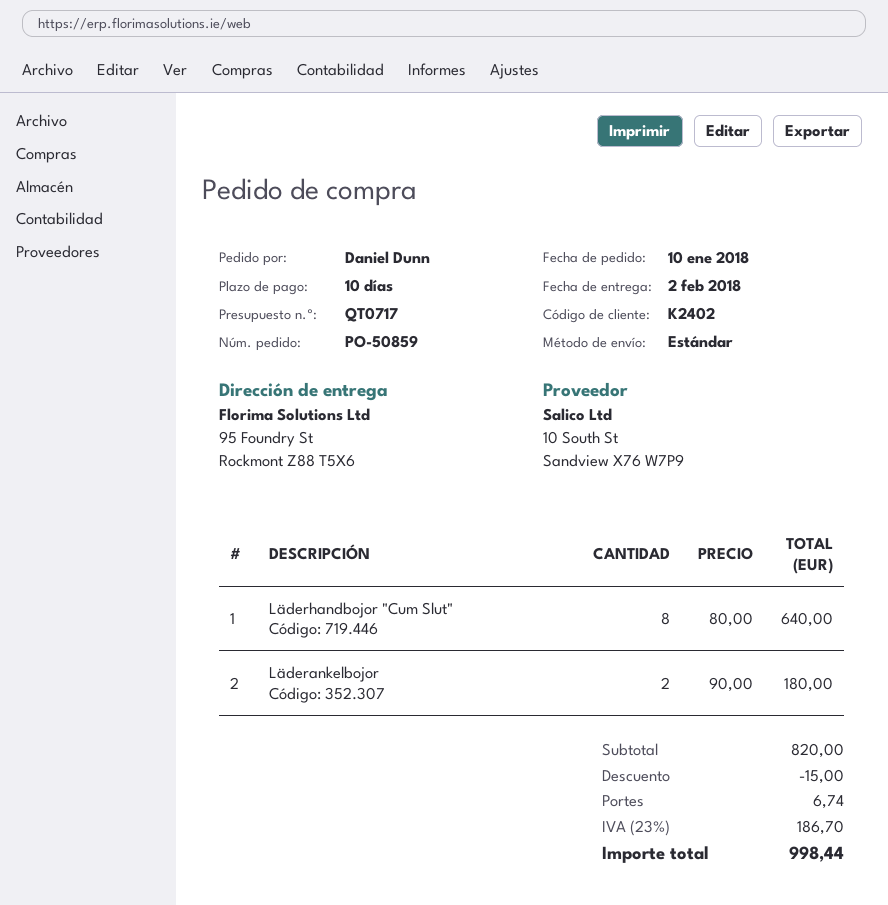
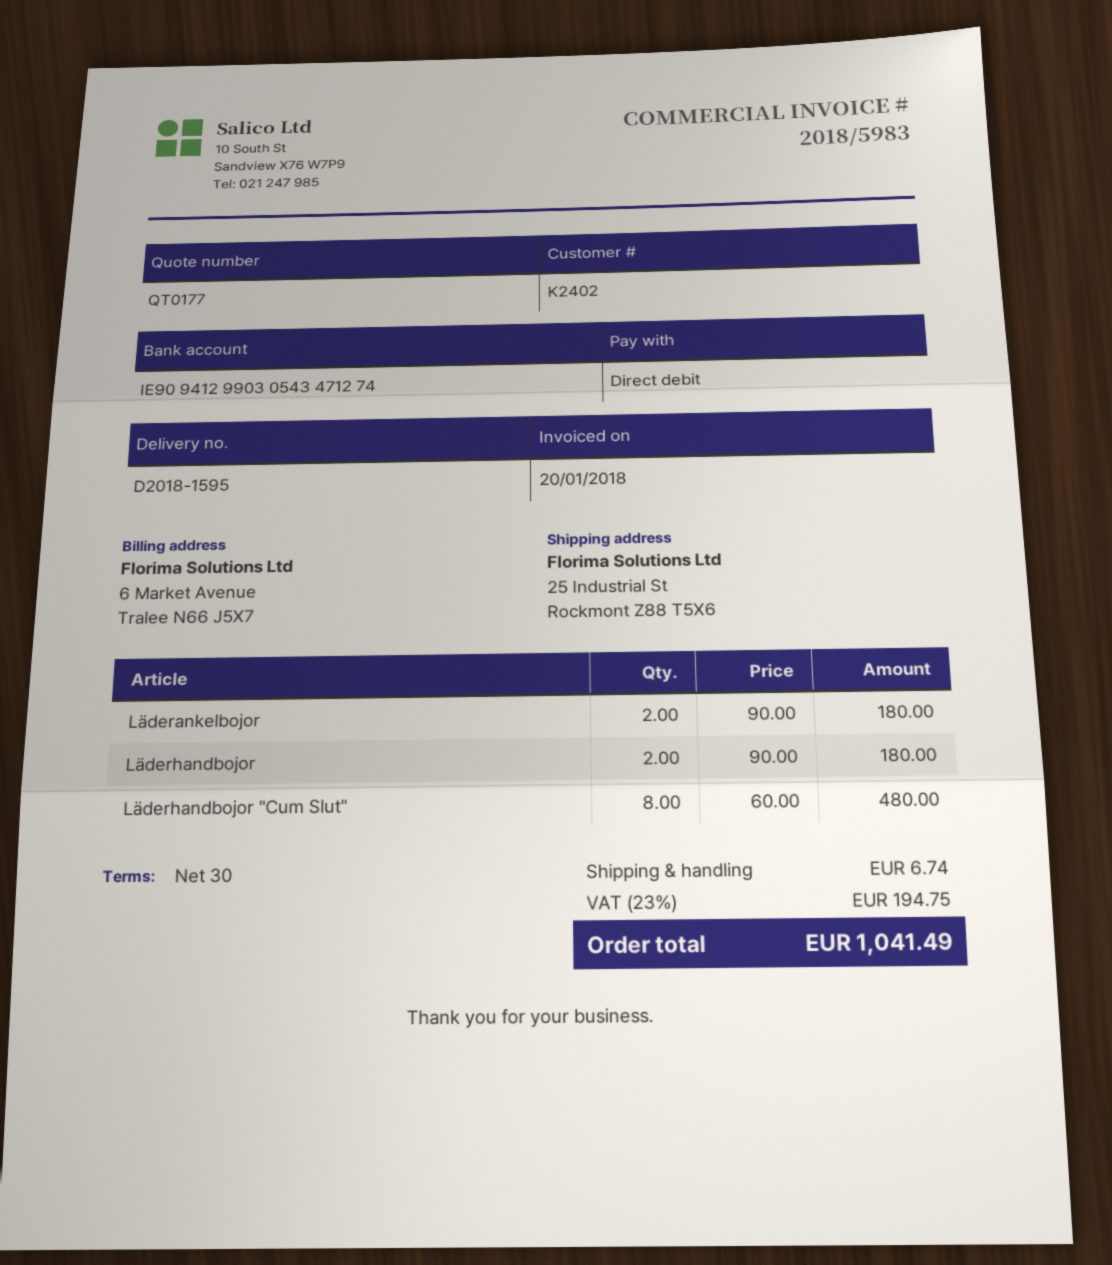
quote number: QT0717 -> QT0177
payment terms: 10 days -> 30 days
ship to: 95 Foundry St, Rockmont Z88 T5X6 -> 25 Industrial St, Rockmont Z88 T5X6
Läderhandbojor "Cum Slut": 8 x 80.00 = 640.00 -> 8 x 60.00 = 480.00
Läderhandbojor: none -> 2 x 90.00 = 180.00
discount: 15.00 -> none
tax: 23% = 186.70 -> 23% = 194.75
total: 998.44 -> 1041.49

